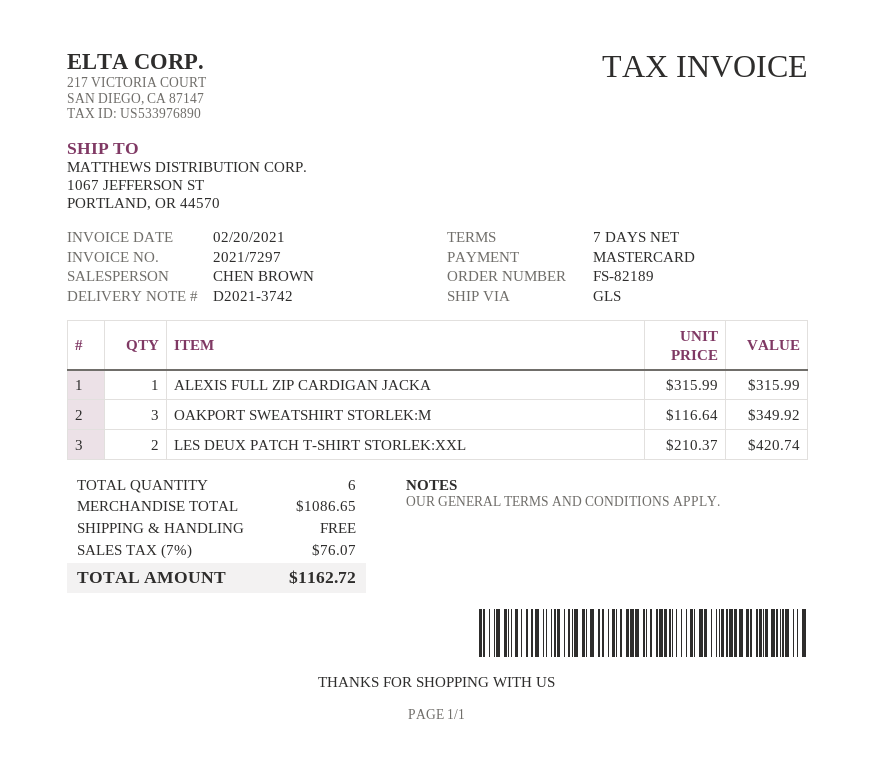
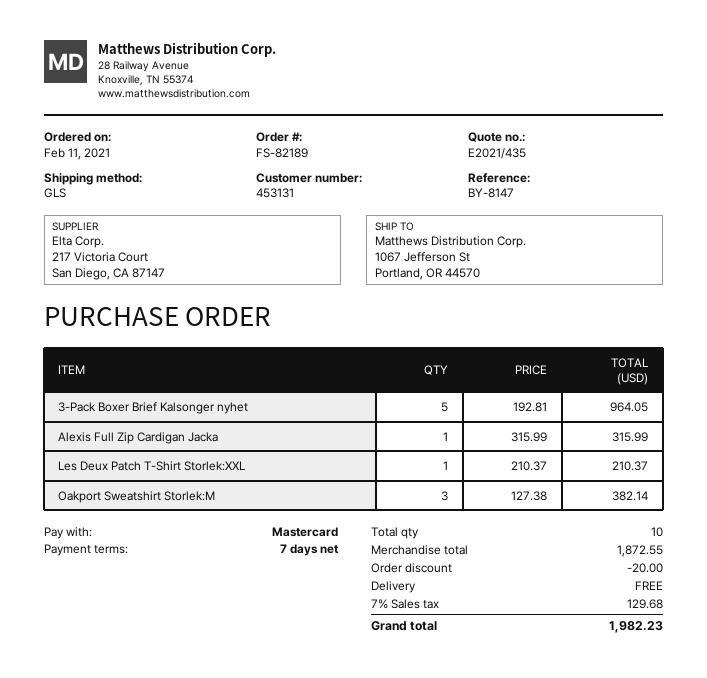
OAKPORT SWEATSHIRT STORLEK:M: 3 x 116.64 = 349.92 -> 3 x 127.38 = 382.14
LES DEUX PATCH T-SHIRT STORLEK:XXL: 2 x 210.37 = 420.74 -> 1 x 210.37 = 210.37
3-Pack Boxer Brief Kalsonger nyhet: none -> 5 x 192.81 = 964.05
total quantity: 6 -> 10
subtotal: 1086.65 -> 1872.55
discount: none -> 20.00
tax: 7% = 76.07 -> 7% = 129.68
total: 1162.72 -> 1982.23

